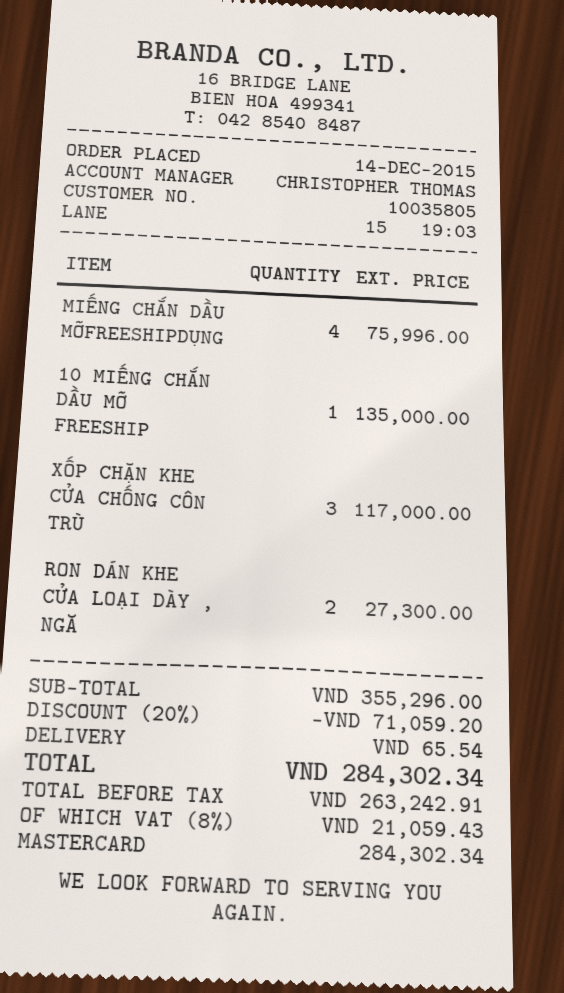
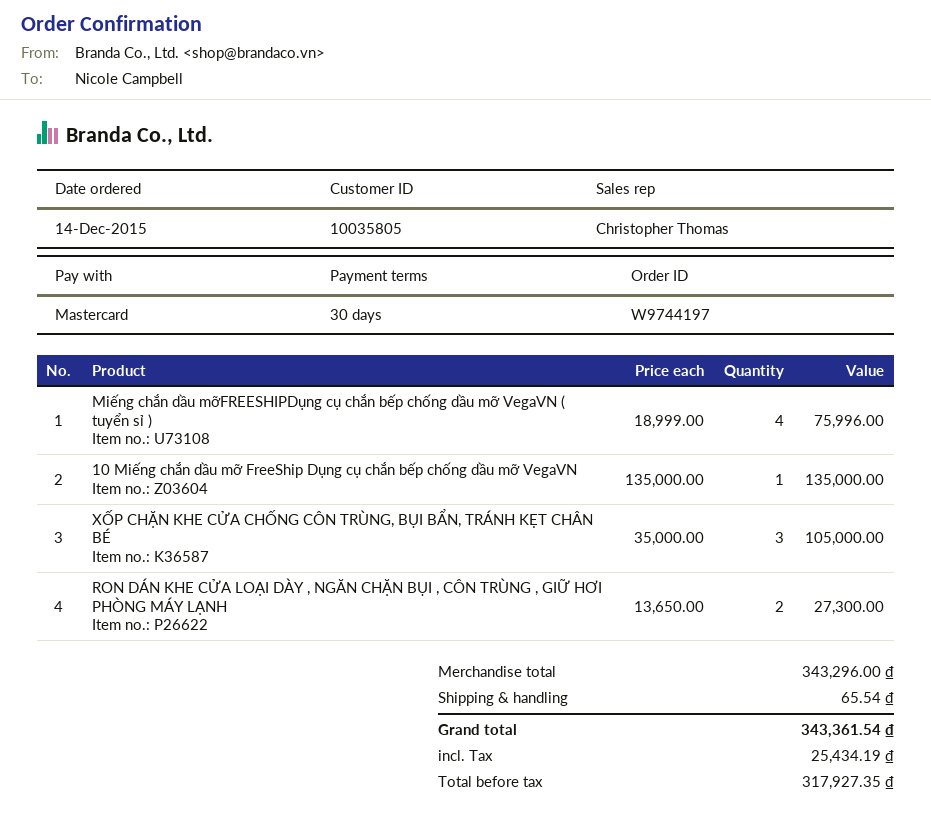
XỐP CHẶN KHE CỬA CHỐNG CÔN TRÙ: 3 for 117000.00 -> 3 for 105000.00
subtotal: 355296.00 -> 343296.00
discount: 20% = 71059.20 -> none
net: 263242.91 -> 317927.35
tax: 21059.43 -> 25434.19
total: 284302.34 -> 343361.54

